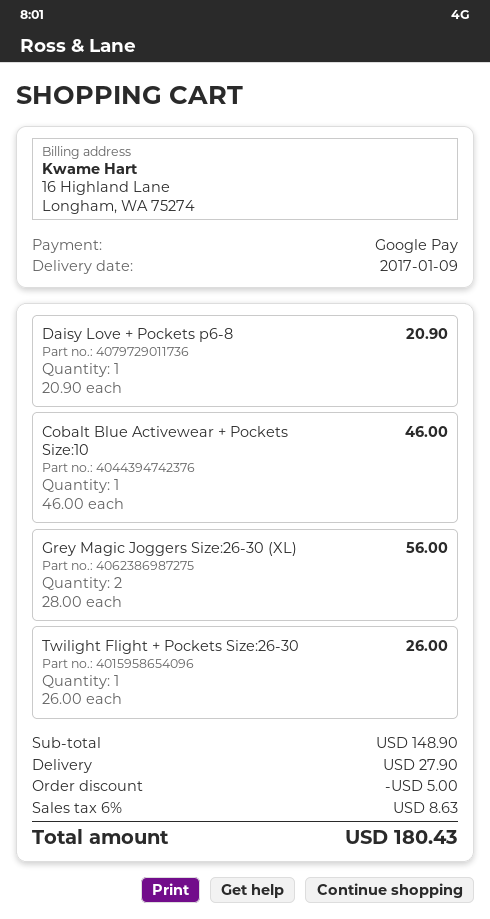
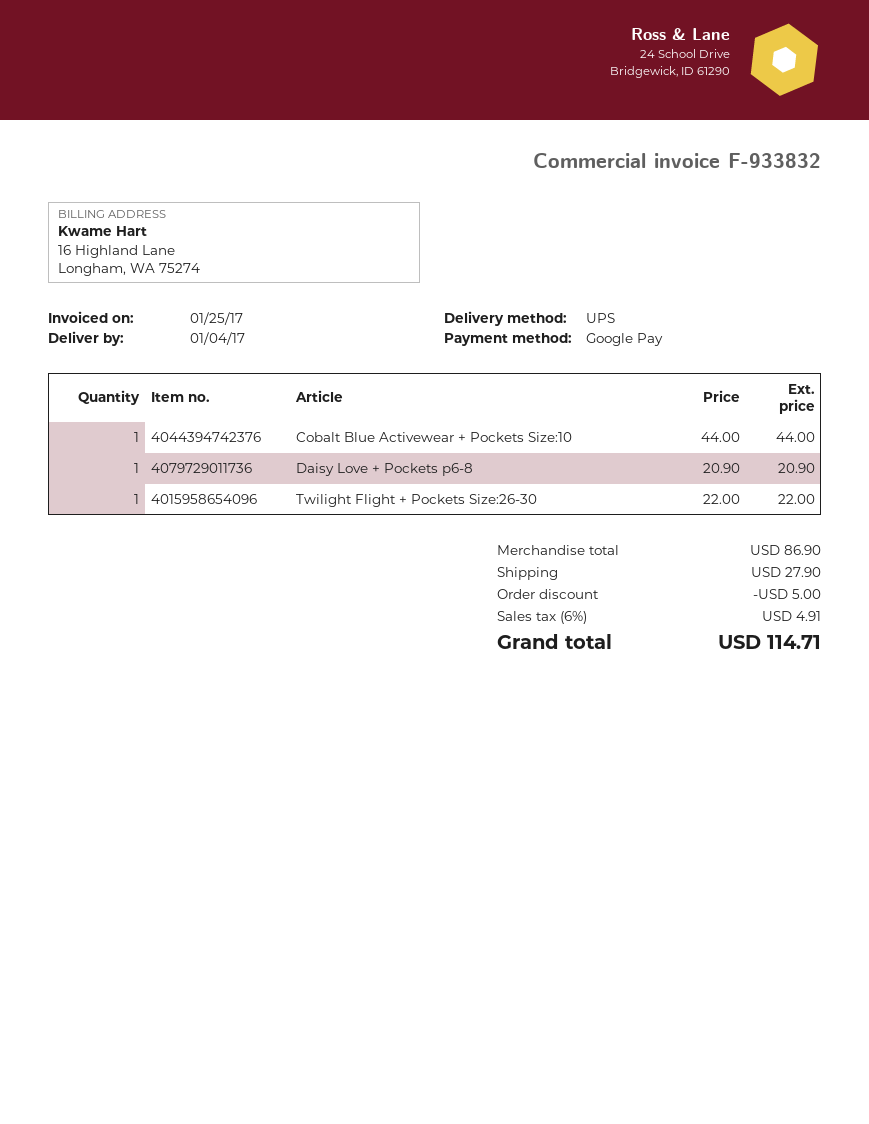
delivery date: 2017-01-09 -> 2017-01-04
Cobalt Blue Activewear + Pockets Size:10: 1 x 46.00 = 46.00 -> 1 x 44.00 = 44.00
Grey Magic Joggers Size:26-30 (XL): 2 x 28.00 = 56.00 -> none
Twilight Flight + Pockets Size:26-30: 1 x 26.00 = 26.00 -> 1 x 22.00 = 22.00
subtotal: 148.90 -> 86.90
tax: 6% = 8.63 -> 6% = 4.91
total: 180.43 -> 114.71

